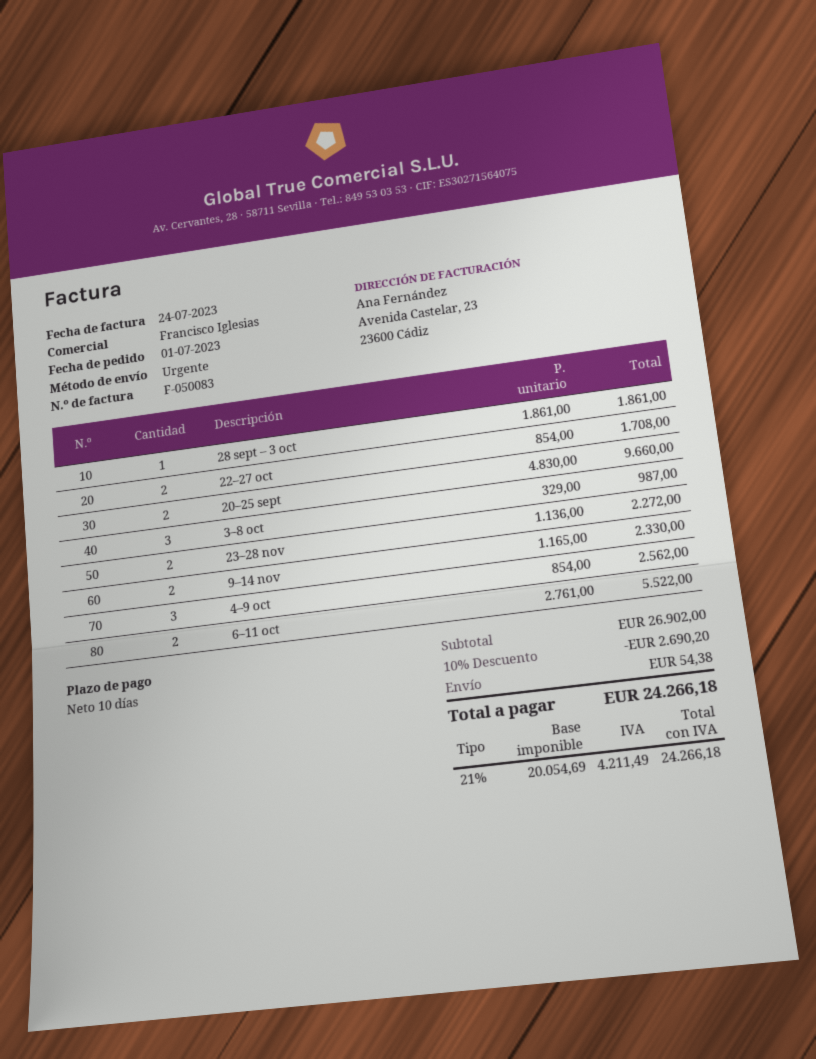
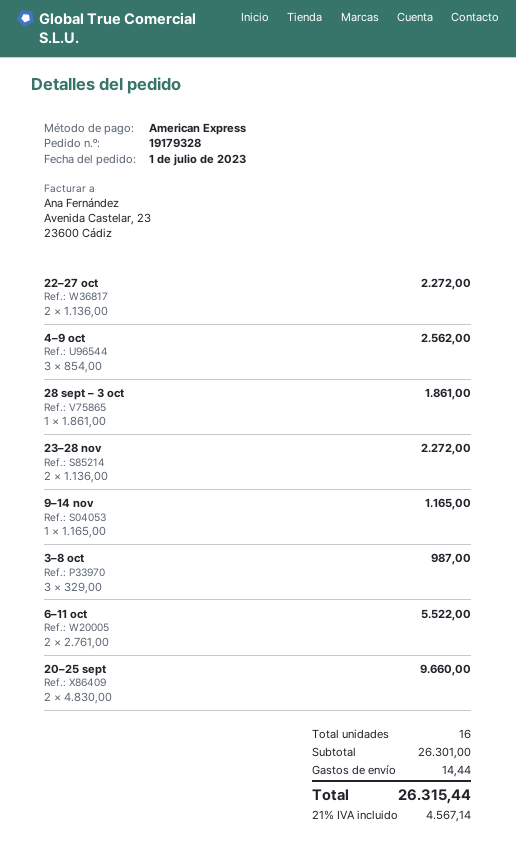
22–27 oct: 2 x 854.00 = 1708.00 -> 2 x 1136.00 = 2272.00
9–14 nov: 2 x 1165.00 = 2330.00 -> 1 x 1165.00 = 1165.00
subtotal: 26902.00 -> 26301.00
discount: 10% = 2690.20 -> none
shipping: 54.38 -> 14.44
tax: 21% = 4211.49 -> 21% = 4567.14
total: 24266.18 -> 26315.44

